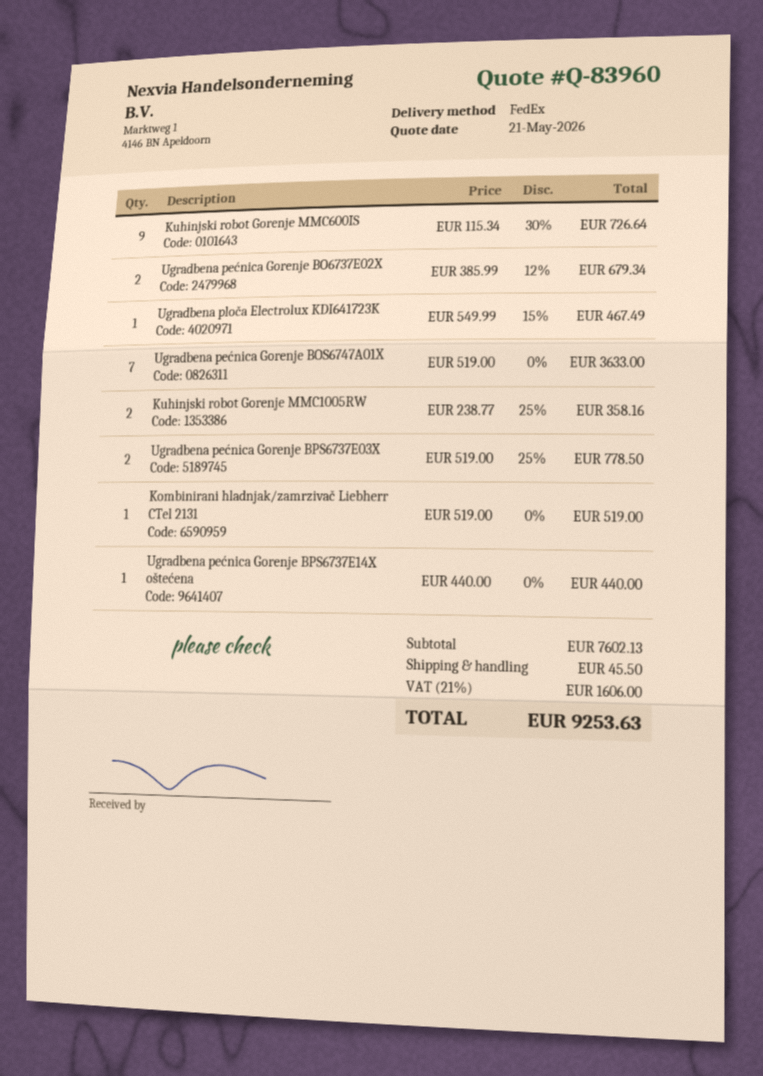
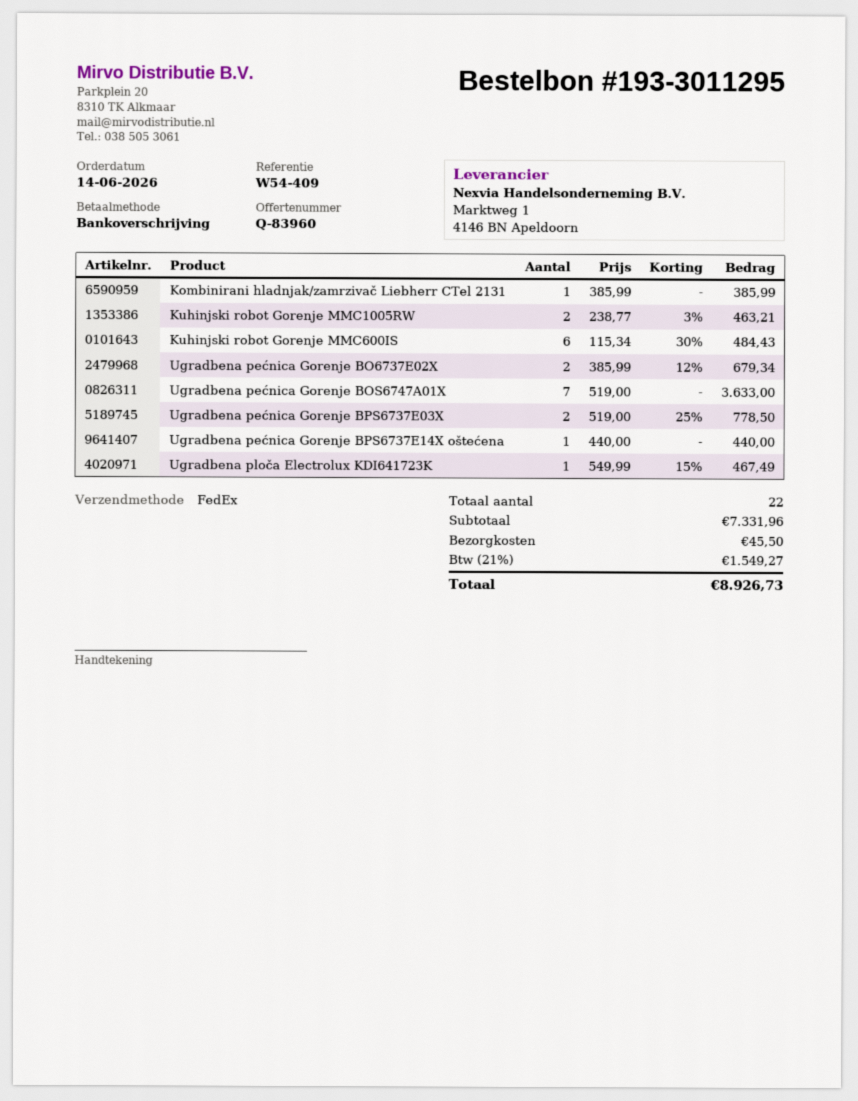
Kuhinjski robot Gorenje MMC600IS: 9 x 115.34 - 30% = 726.64 -> 6 x 115.34 - 30% = 484.43
Kuhinjski robot Gorenje MMC1005RW: 2 x 238.77 - 25% = 358.16 -> 2 x 238.77 - 3% = 463.21
Kombinirani hladnjak/zamrzivač Liebherr CTel 2131: 1 x 519.00 = 519.00 -> 1 x 385.99 = 385.99
subtotal: 7602.13 -> 7331.96
tax: 21% = 1606.00 -> 21% = 1549.27
total: 9253.63 -> 8926.73

